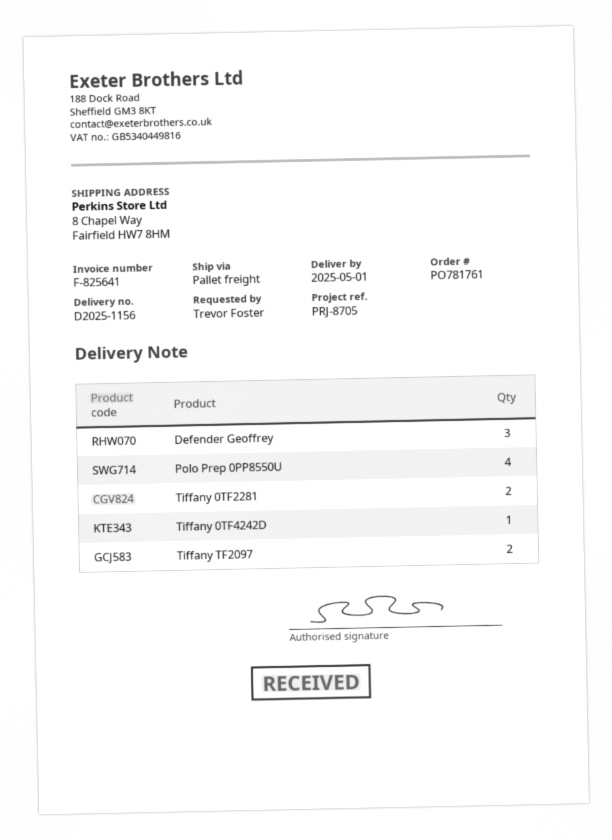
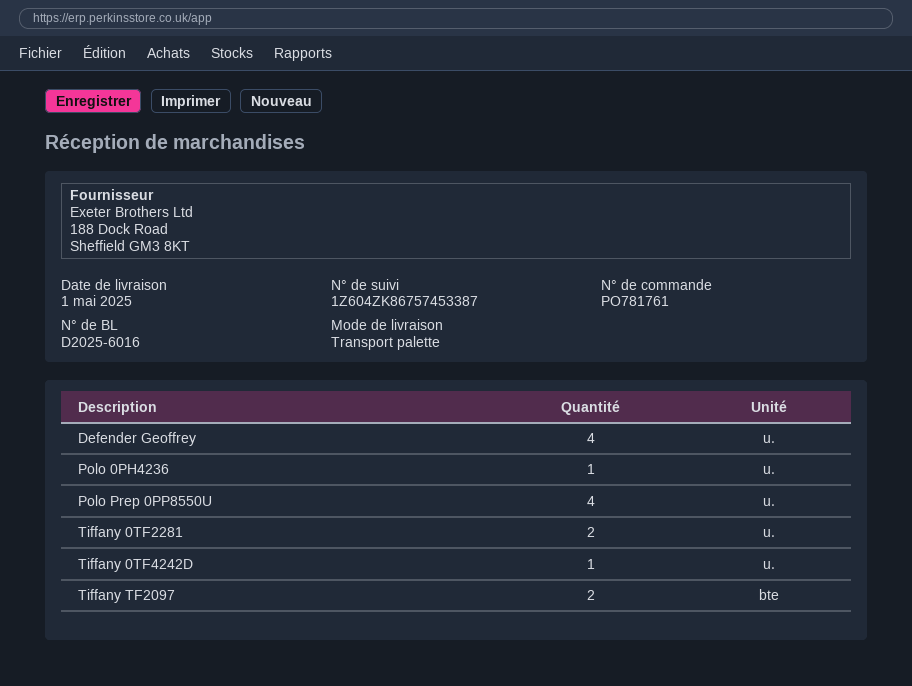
delivery note number: D2025-1156 -> D2025-6016
Defender Geoffrey: 3 -> 4
Polo 0PH4236: none -> 1

